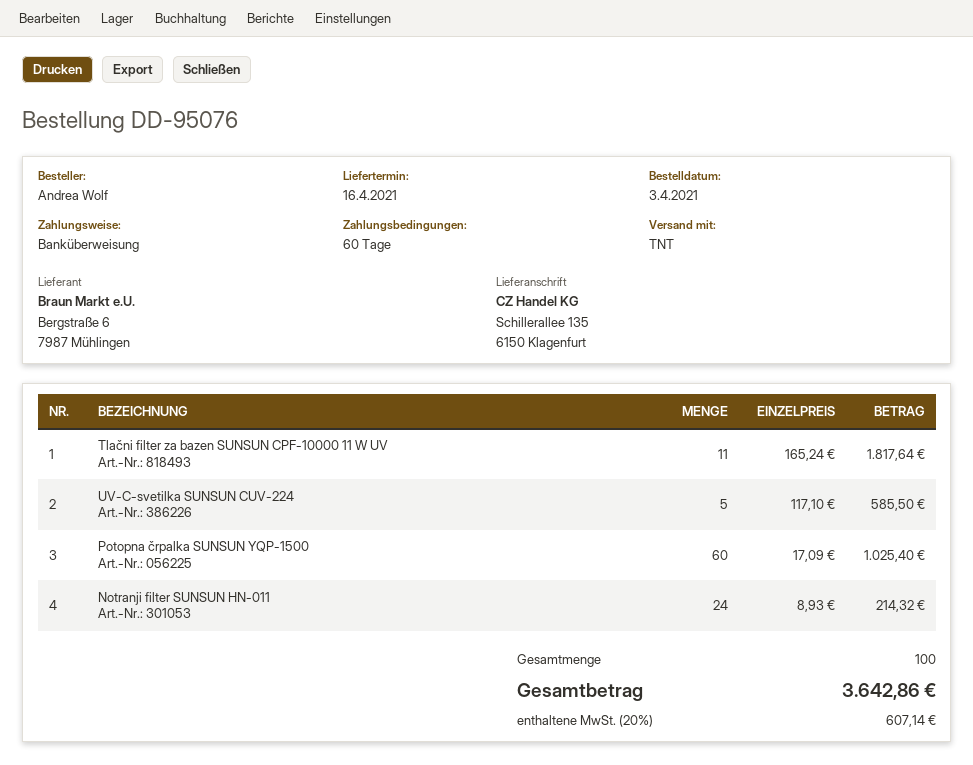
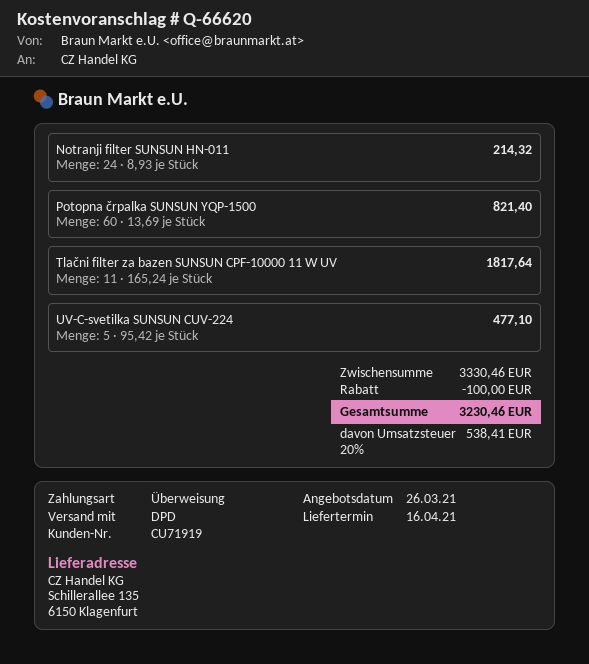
shipping method: TNT -> DPD
UV-C-svetilka SUNSUN CUV-224: 5 x 117.10 = 585.50 -> 5 x 95.42 = 477.10
Potopna črpalka SUNSUN YQP-1500: 60 x 17.09 = 1025.40 -> 60 x 13.69 = 821.40
discount: none -> 100.00
tax: 20% = 607.14 -> 20% = 538.41
total: 3642.86 -> 3230.46

